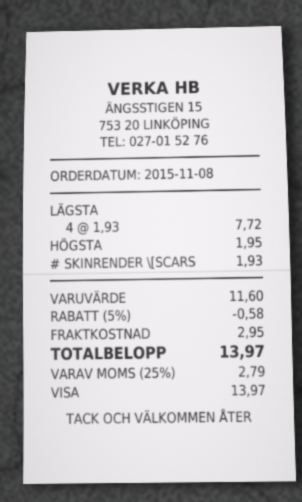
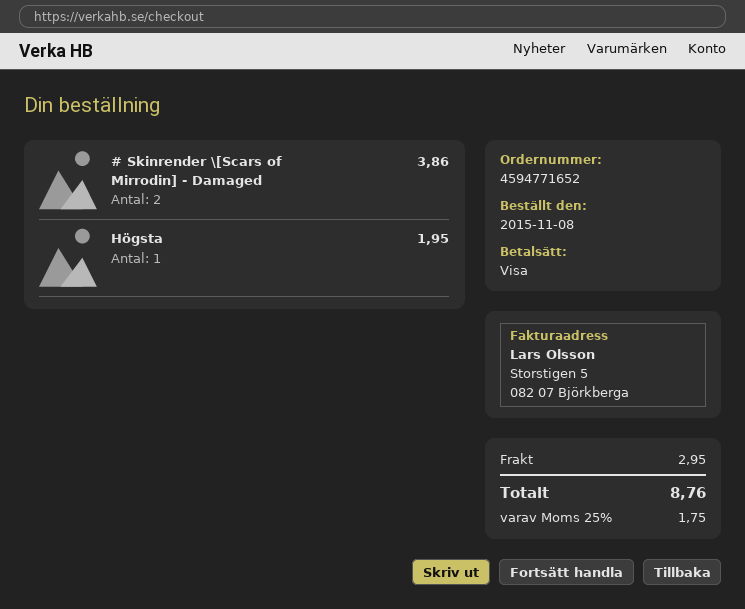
LÄGSTA: 4 for 7.72 -> none
# SKINRENDER \[SCARS: 1 for 1.93 -> 2 for 3.86
discount: 5% = 0.58 -> none
tax: 25% = 2.79 -> 25% = 1.75
total: 13.97 -> 8.76

